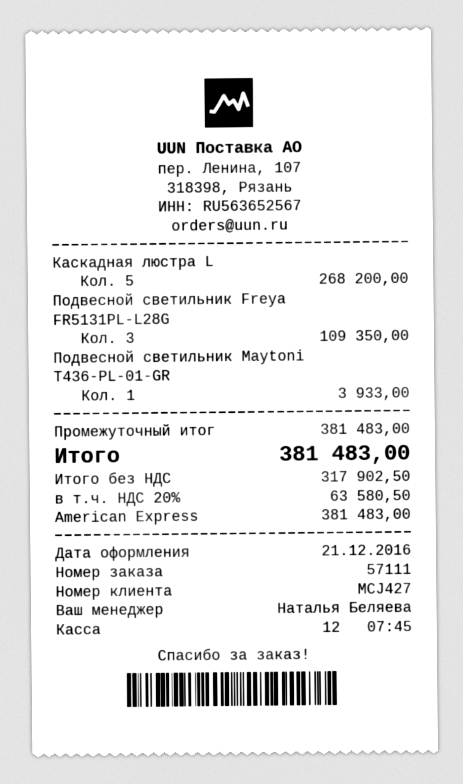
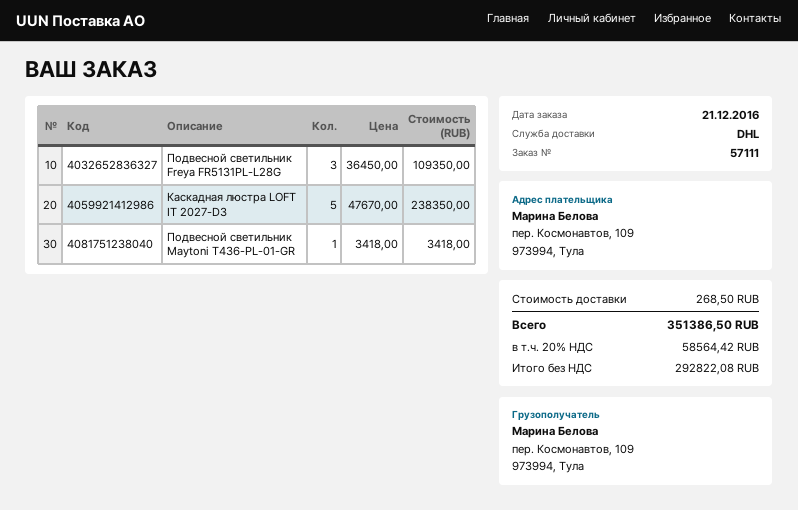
Каскадная люстра L: 5 for 268200.00 -> 5 for 238350.00
Подвесной светильник Maytoni T436-PL-01-GR: 1 for 3933.00 -> 1 for 3418.00
shipping: none -> 268.50
net: 317902.50 -> 292822.08
tax: 20% = 63580.50 -> 20% = 58564.42
total: 381483.00 -> 351386.50

